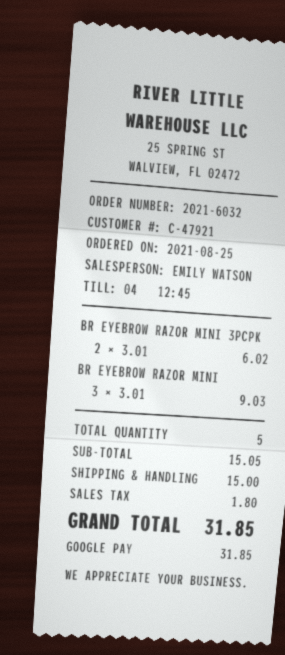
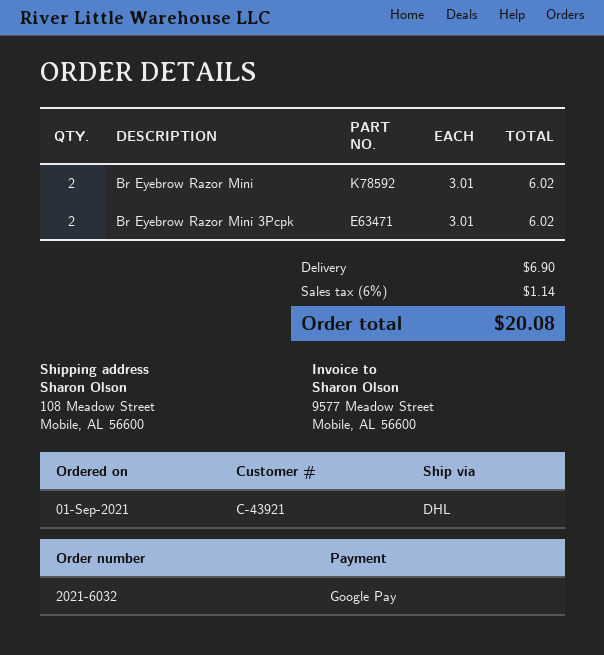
order date: 2021-08-25 -> 2021-09-01
customer number: C-47921 -> C-43921
BR EYEBROW RAZOR MINI: 3 x 3.01 = 9.03 -> 2 x 3.01 = 6.02
shipping: 15.00 -> 6.90
tax: 1.80 -> 1.14
total: 31.85 -> 20.08

